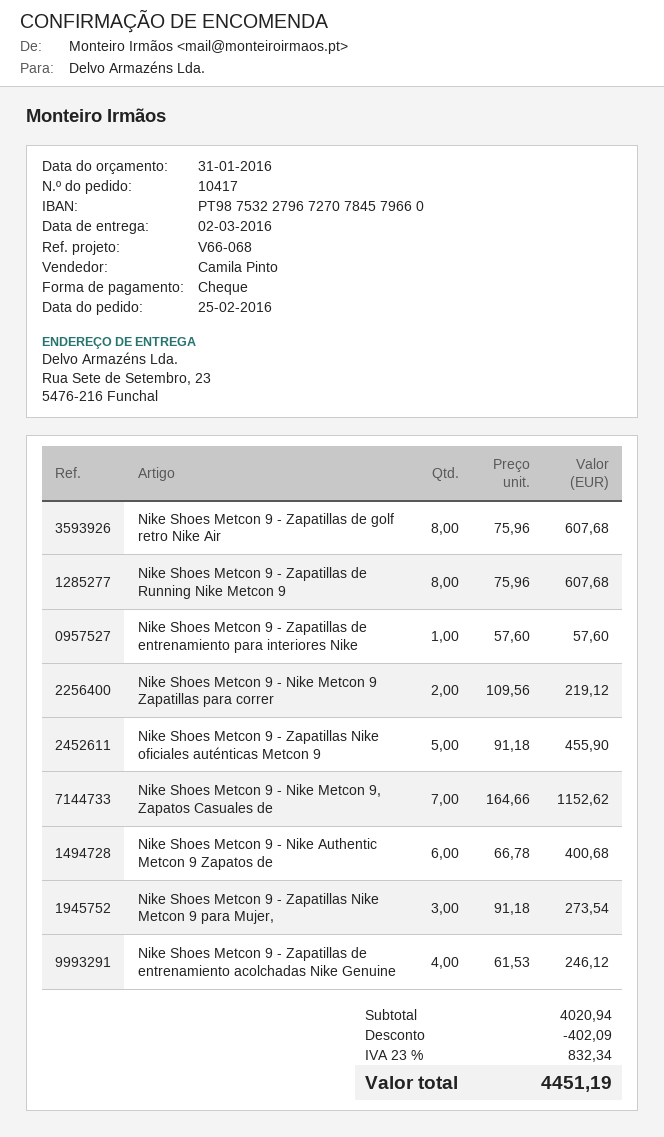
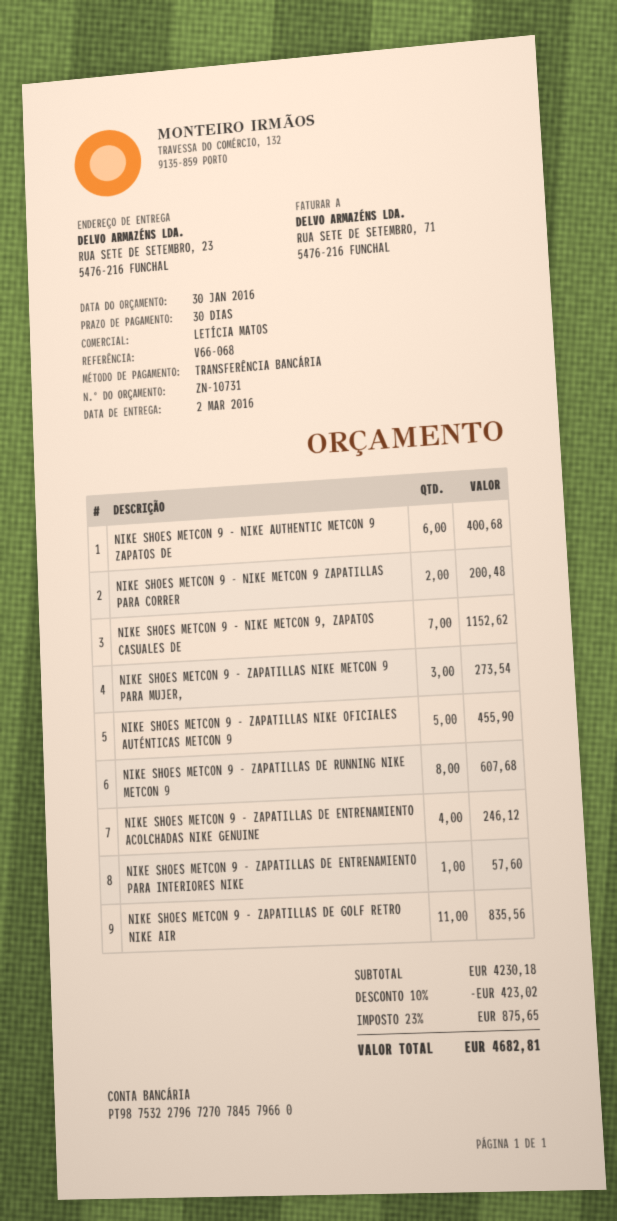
quote date: 2016-01-31 -> 2016-01-30
sales rep: Camila Pinto -> LETÍCIA MATOS
payment method: cheque -> bank transfer
Nike Shoes Metcon 9 - Zapatillas de golf retro Nike Air: 8 for 607.68 -> 11 for 835.56
Nike Shoes Metcon 9 - Nike Metcon 9 Zapatillas para correr: 2 for 219.12 -> 2 for 200.48
subtotal: 4020.94 -> 4230.18
discount: 402.09 -> 423.02
tax: 23% = 832.34 -> 23% = 875.65
total: 4451.19 -> 4682.81

